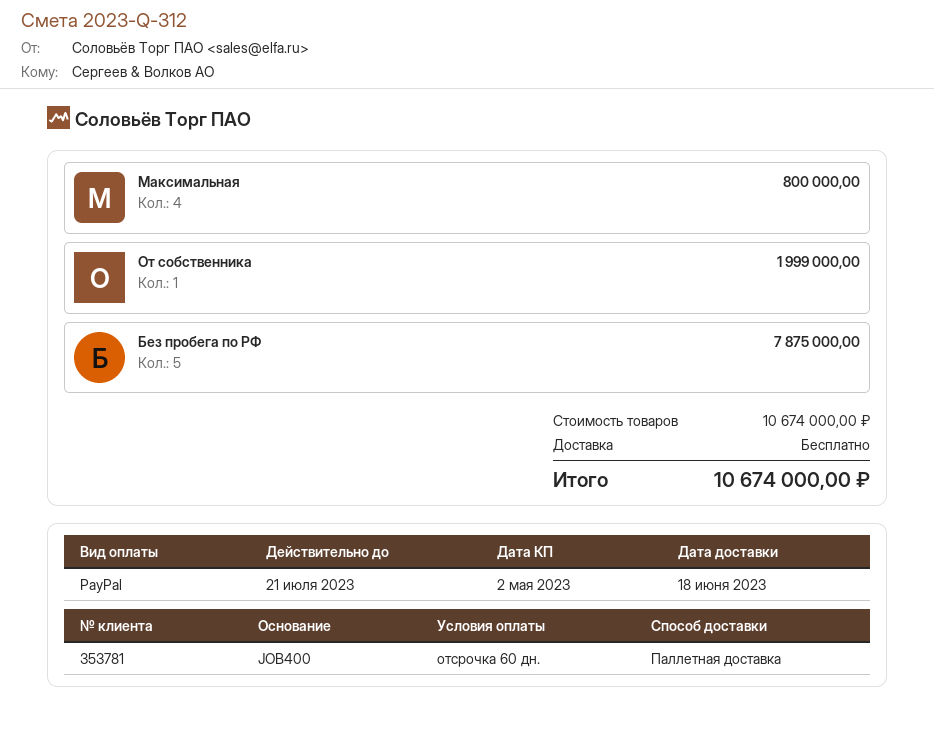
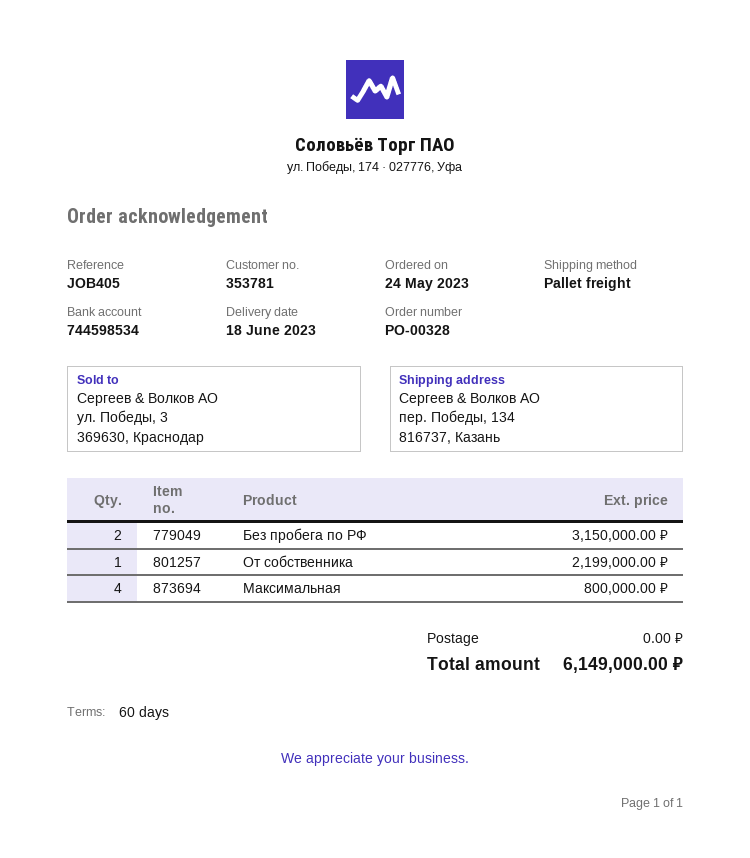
reference: JOB400 -> JOB405
От собственника: 1 for 1999000.00 -> 1 for 2199000.00
Без пробега по РФ: 5 for 7875000.00 -> 2 for 3150000.00
total: 10674000.00 -> 6149000.00

